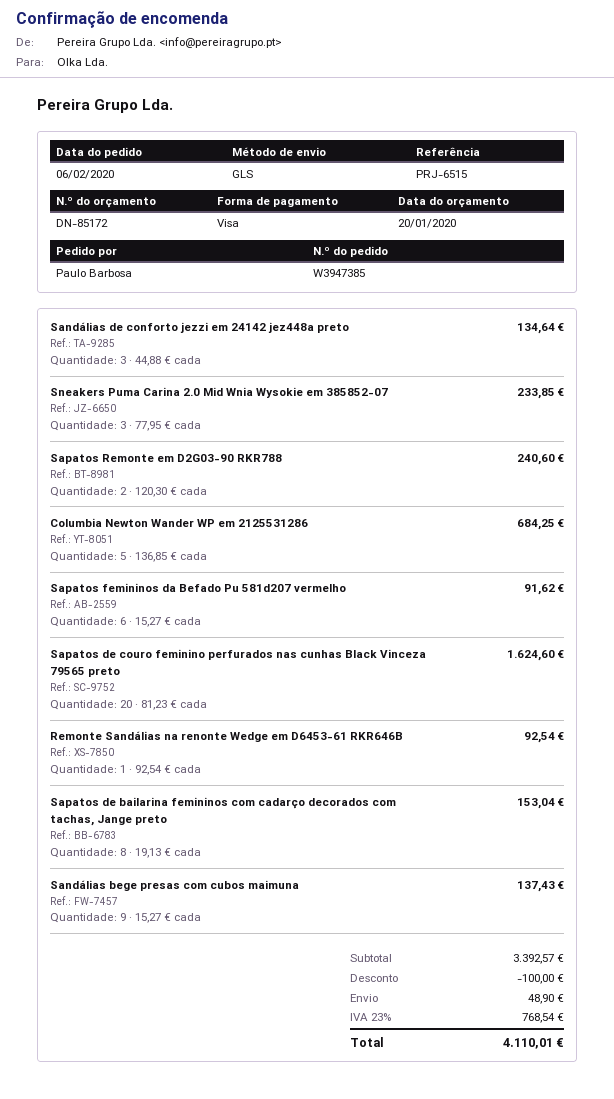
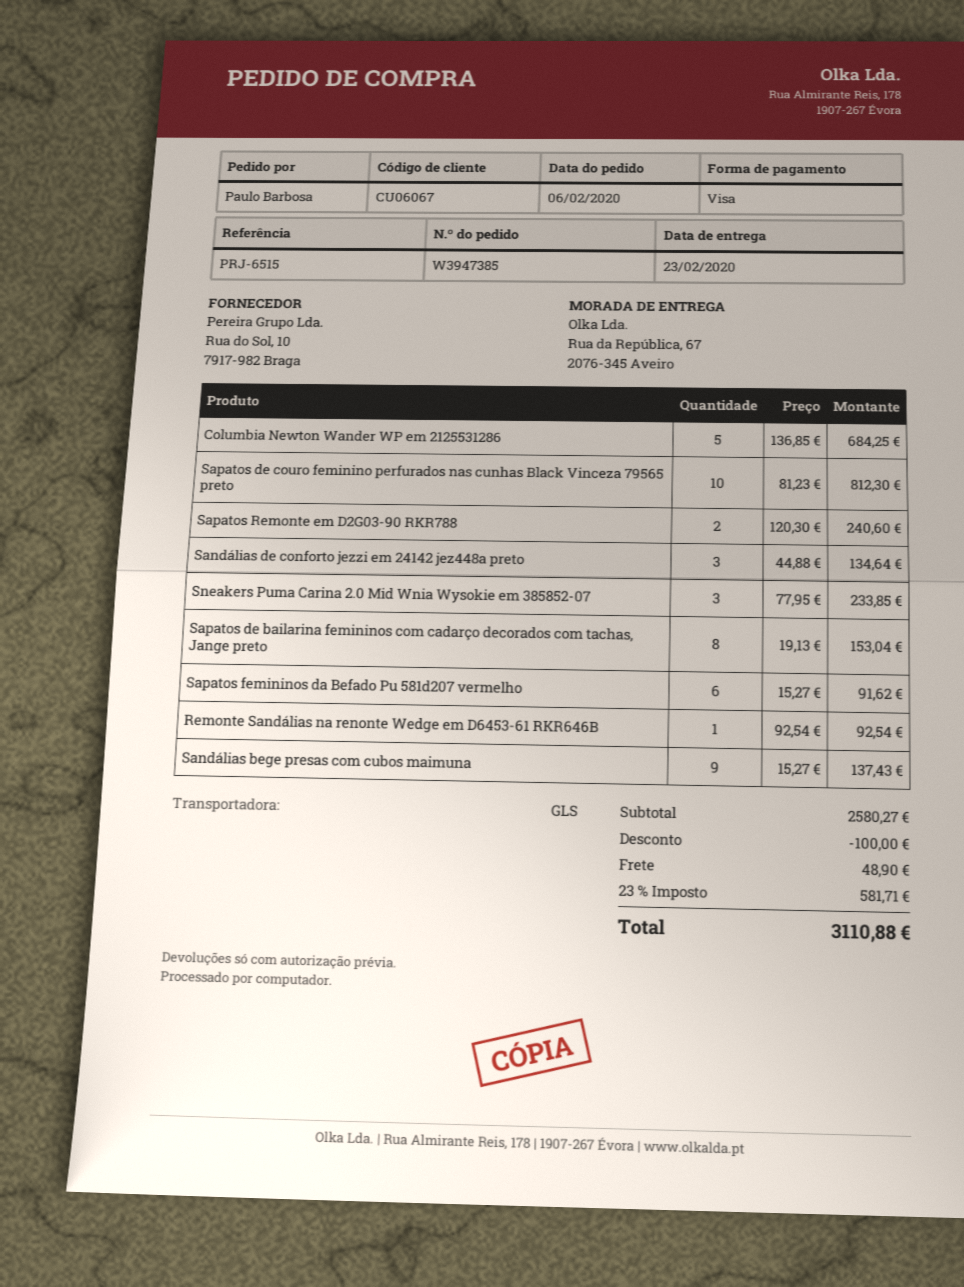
Sapatos de couro feminino perfurados nas cunhas Black Vinceza 79565 preto: 20 x 81.23 = 1624.60 -> 10 x 81.23 = 812.30
subtotal: 3392.57 -> 2580.27
tax: 23% = 768.54 -> 23% = 581.71
total: 4110.01 -> 3110.88

